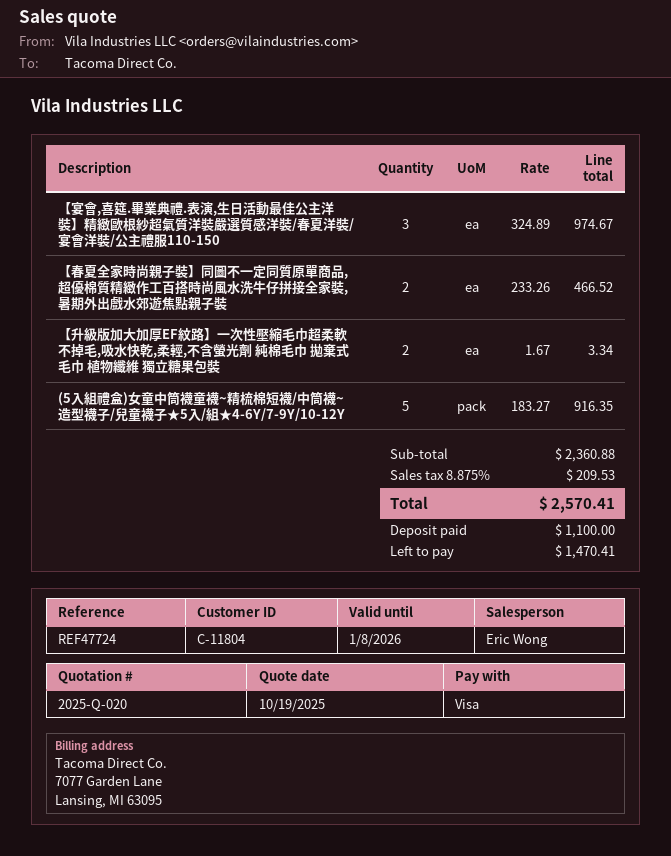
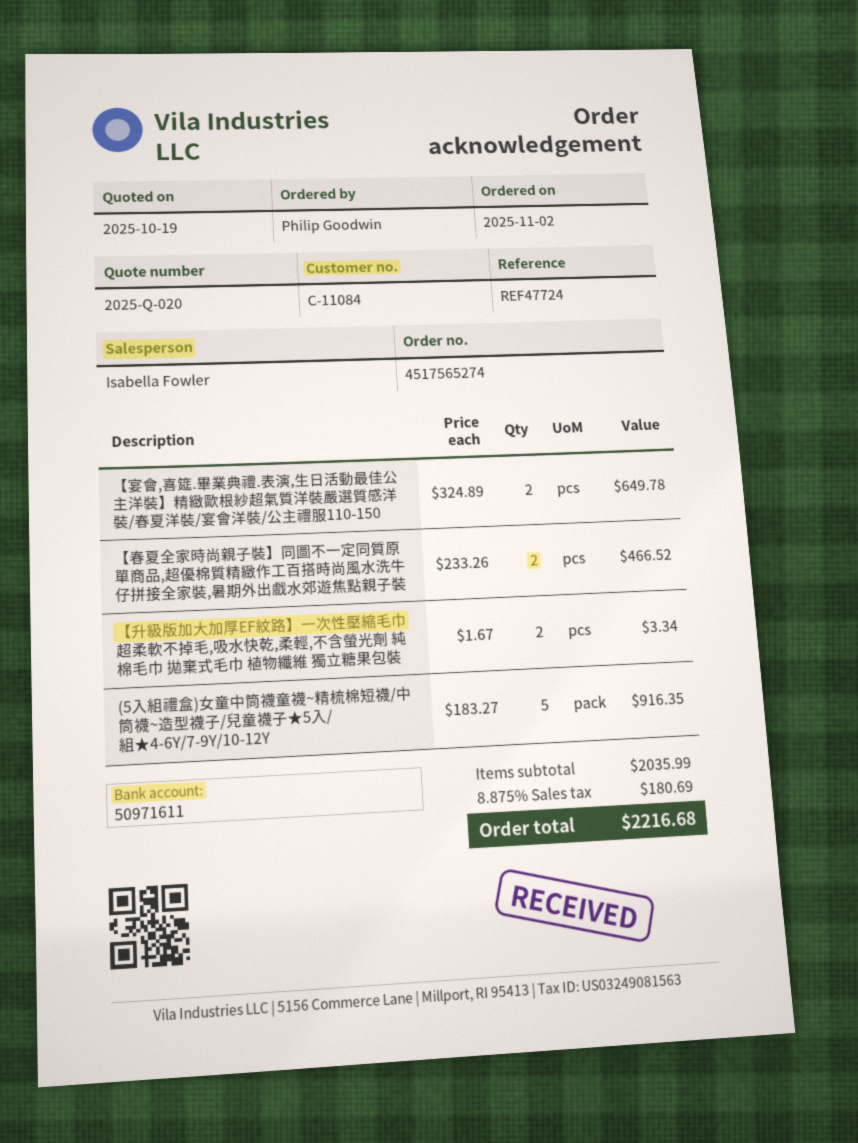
customer number: C-11804 -> C-11084
sales rep: Eric Wong -> Isabella Fowler
【宴會,喜筵.畢業典禮.表演,生日活動最佳公主洋裝】精緻歐根紗超氣質洋裝嚴選質感洋裝/春夏洋裝/宴會洋裝/公主禮服110-150: 3 x 324.89 = 974.67 -> 2 x 324.89 = 649.78
subtotal: 2360.88 -> 2035.99
tax: 8.875% = 209.53 -> 8.875% = 180.69
total: 2570.41 -> 2216.68

